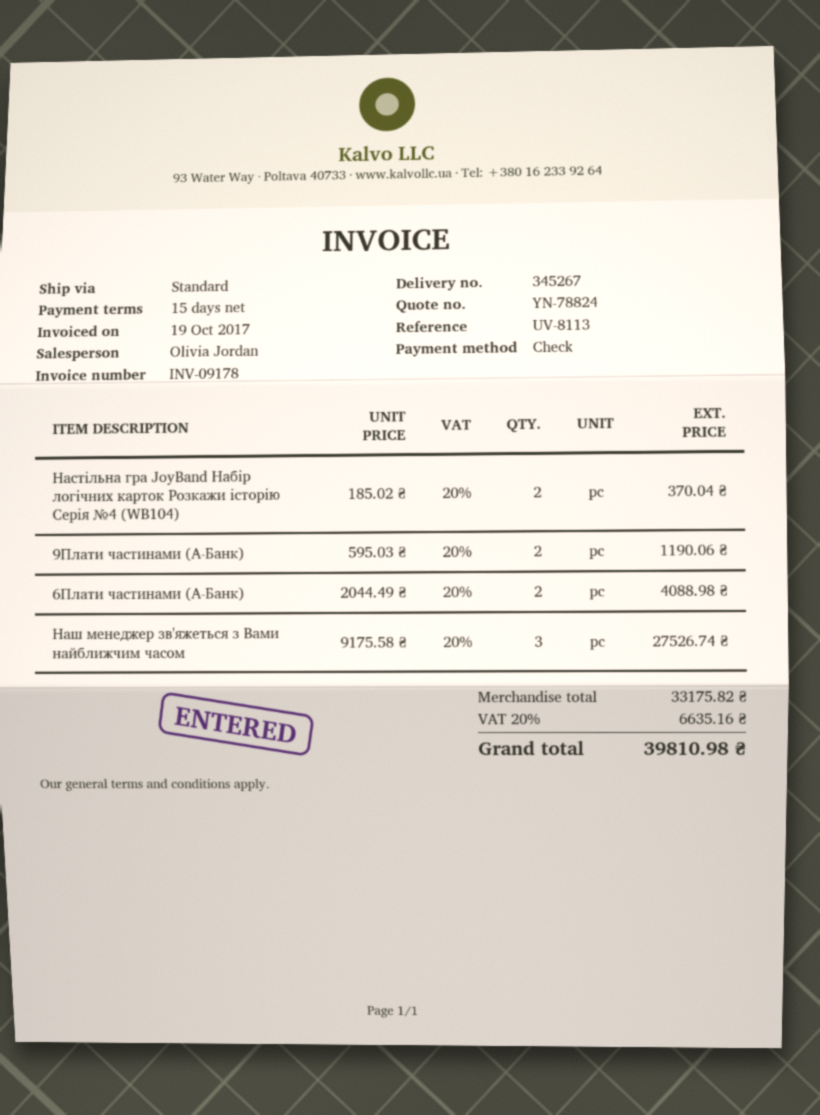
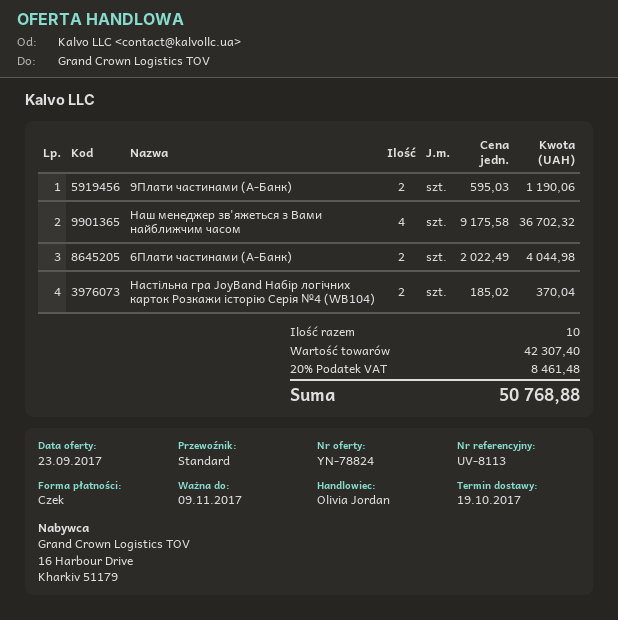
6Плати частинами (А-Банк): 2 x 2044.49 = 4088.98 -> 2 x 2022.49 = 4044.98
Наш менеджер зв'яжеться з Вами найближчим часом: 3 x 9175.58 = 27526.74 -> 4 x 9175.58 = 36702.32
subtotal: 33175.82 -> 42307.40
tax: 20% = 6635.16 -> 20% = 8461.48
total: 39810.98 -> 50768.88

